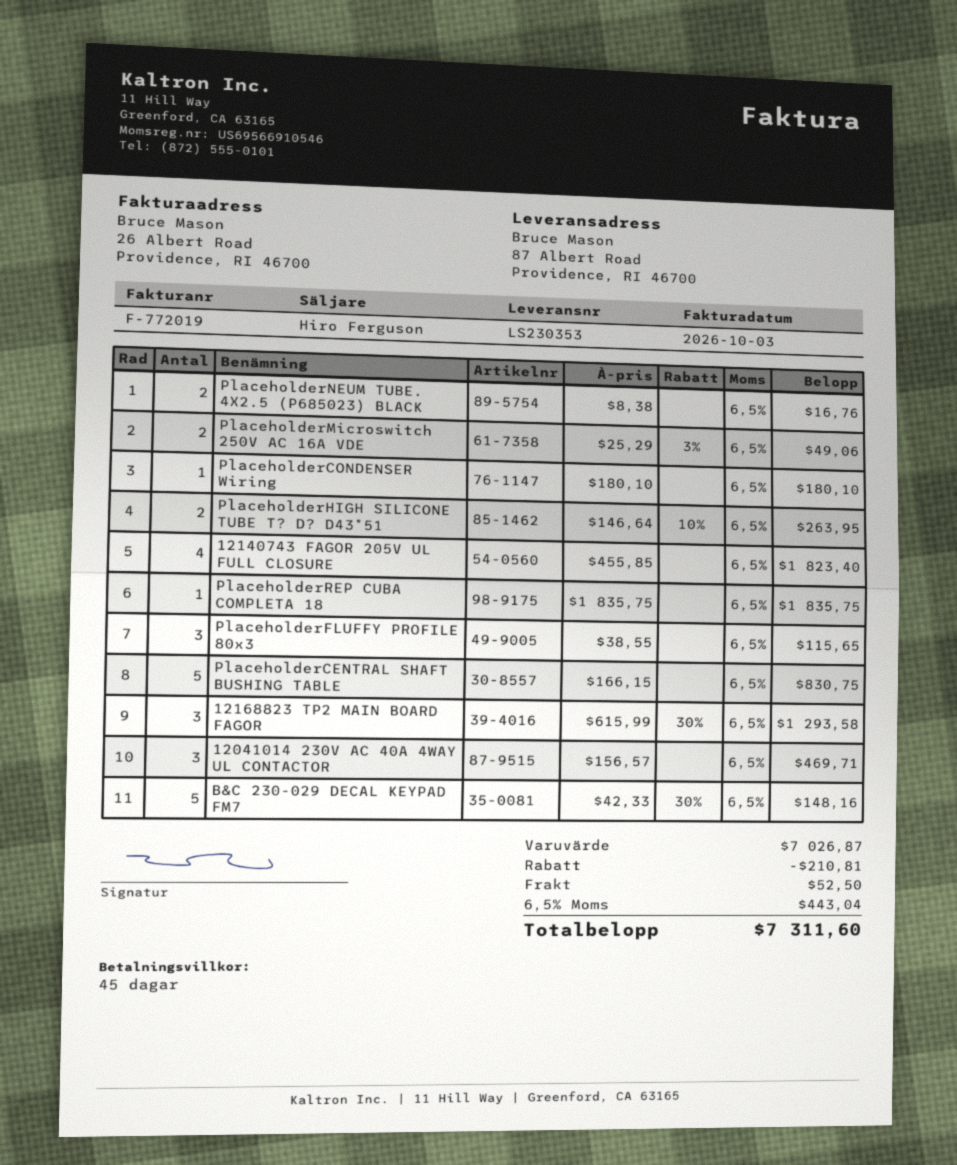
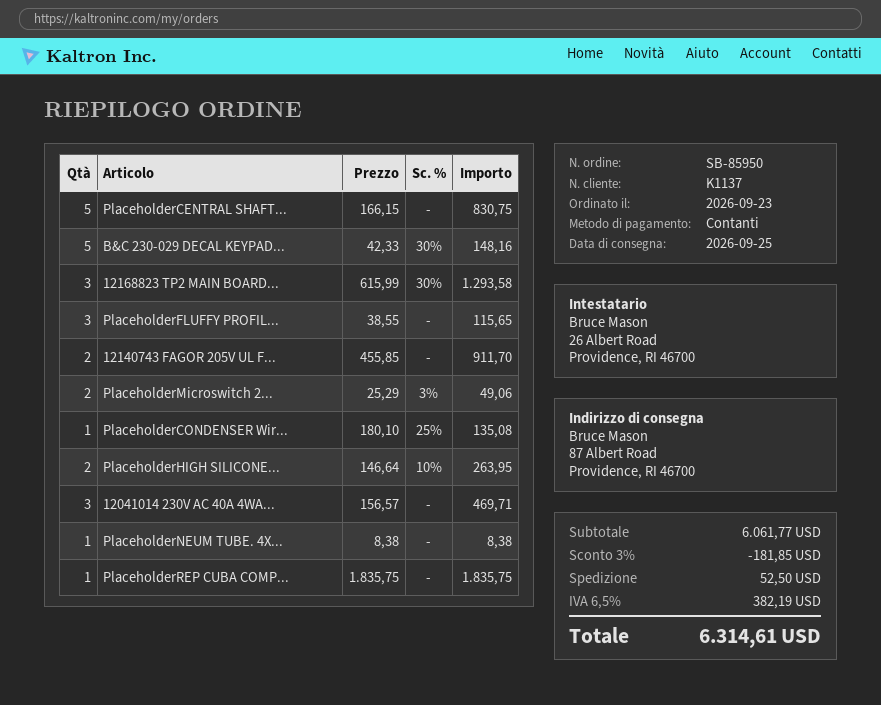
PlaceholderNEUM TUBE. 4X2.5 (P685023) BLACK: 2 x 8.38 = 16.76 -> 1 x 8.38 = 8.38
PlaceholderCONDENSER Wiring: 1 x 180.10 = 180.10 -> 1 x 180.10 - 25% = 135.08
12140743 FAGOR 205V UL FULL CLOSURE: 4 x 455.85 = 1823.40 -> 2 x 455.85 = 911.70
subtotal: 7026.87 -> 6061.77
discount: 210.81 -> 181.85
tax: 6.5% = 443.04 -> 6.5% = 382.19
total: 7311.60 -> 6314.61

